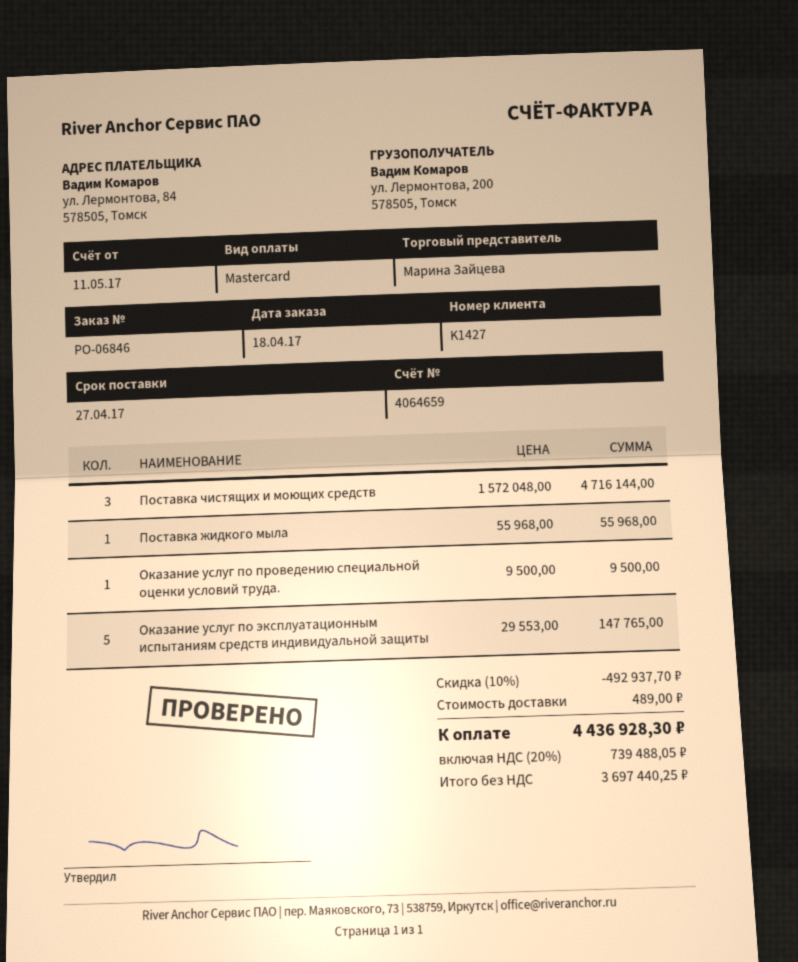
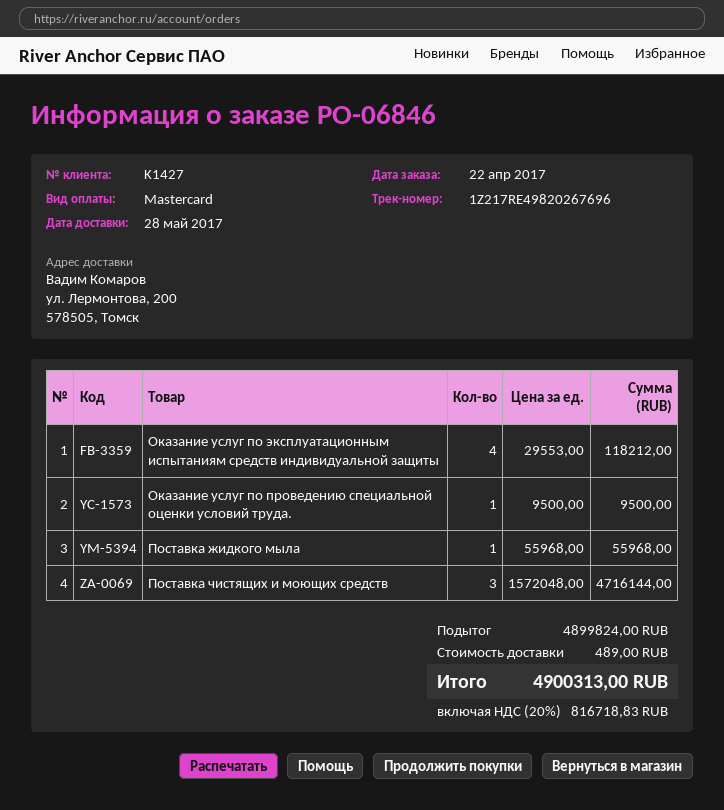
order date: 2017-04-18 -> 2017-04-22
delivery date: 2017-04-27 -> 2017-05-28
Оказание услуг по эксплуатационным испытаниям средств индивидуальной защиты: 5 x 29553.00 = 147765.00 -> 4 x 29553.00 = 118212.00
discount: 10% = 492937.70 -> none
tax: 20% = 739488.05 -> 20% = 816718.83
total: 4436928.30 -> 4900313.00

